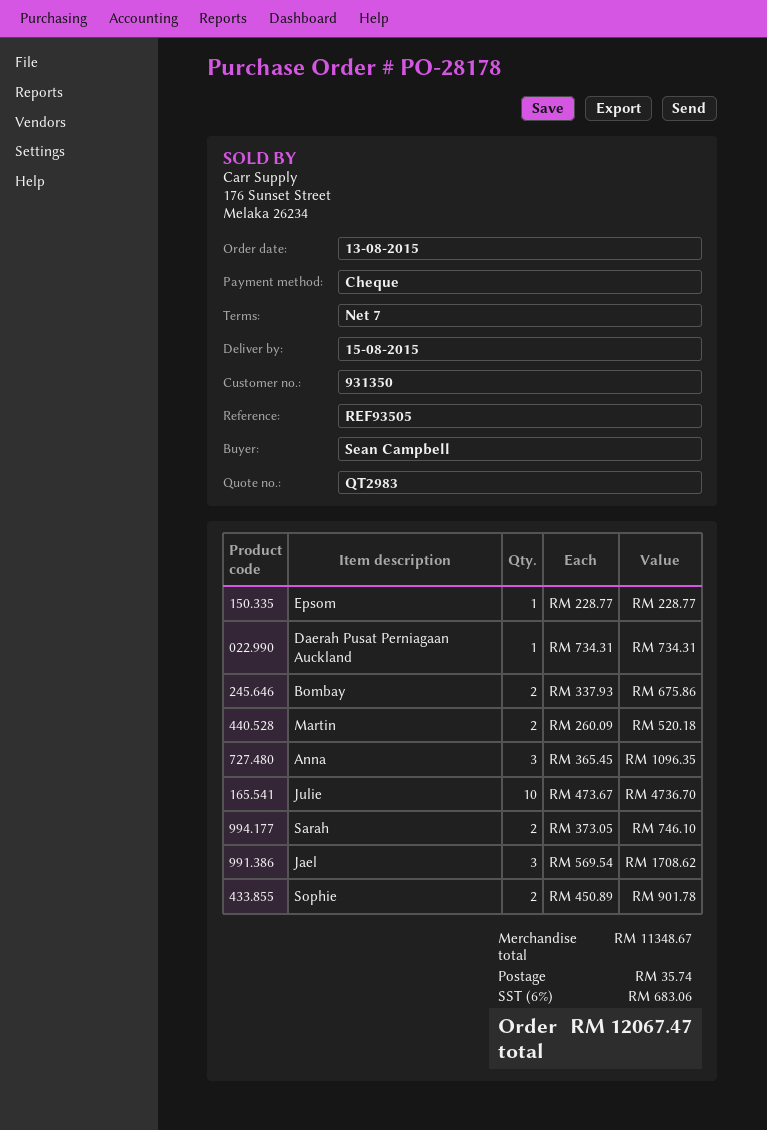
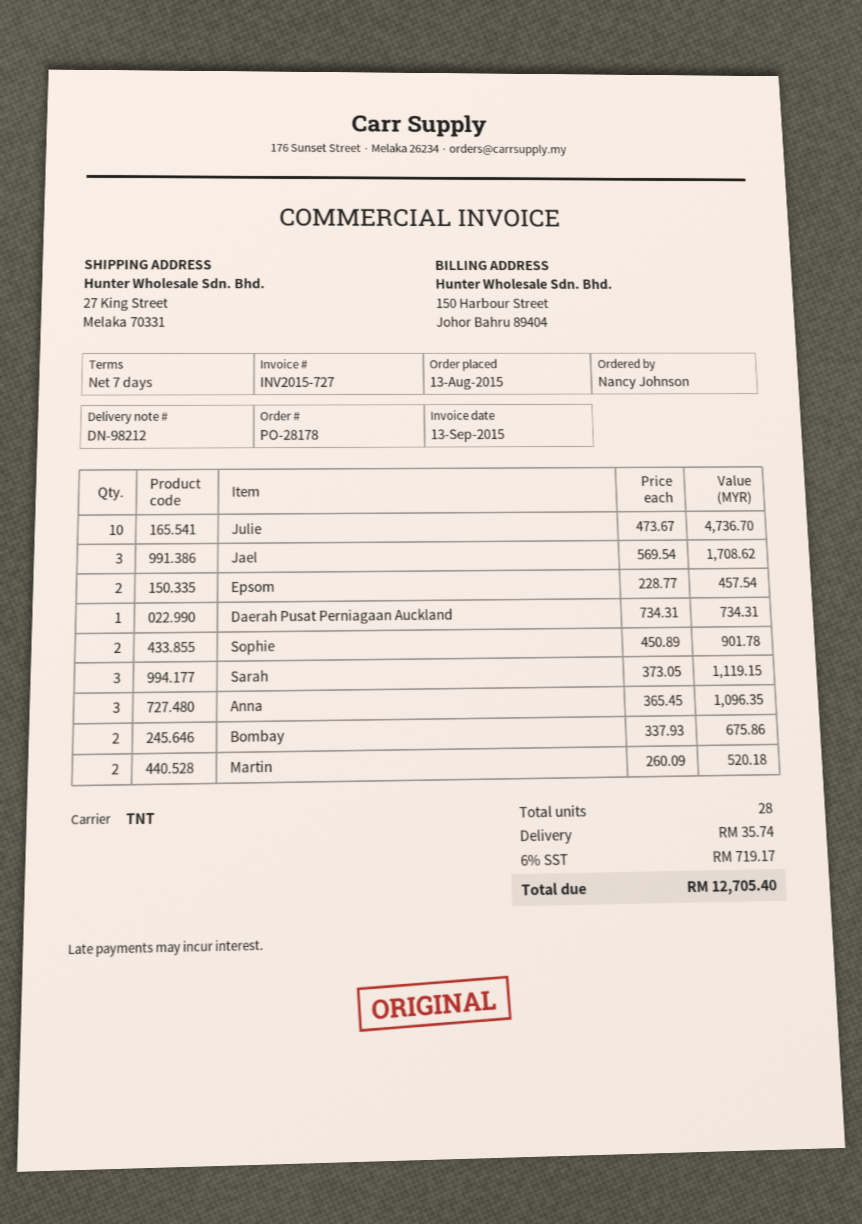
ordered by: Sean Campbell -> Nancy Johnson
Epsom: 1 x 228.77 = 228.77 -> 2 x 228.77 = 457.54
Sarah: 2 x 373.05 = 746.10 -> 3 x 373.05 = 1119.15
tax: 6% = 683.06 -> 6% = 719.17
total: 12067.47 -> 12705.40

